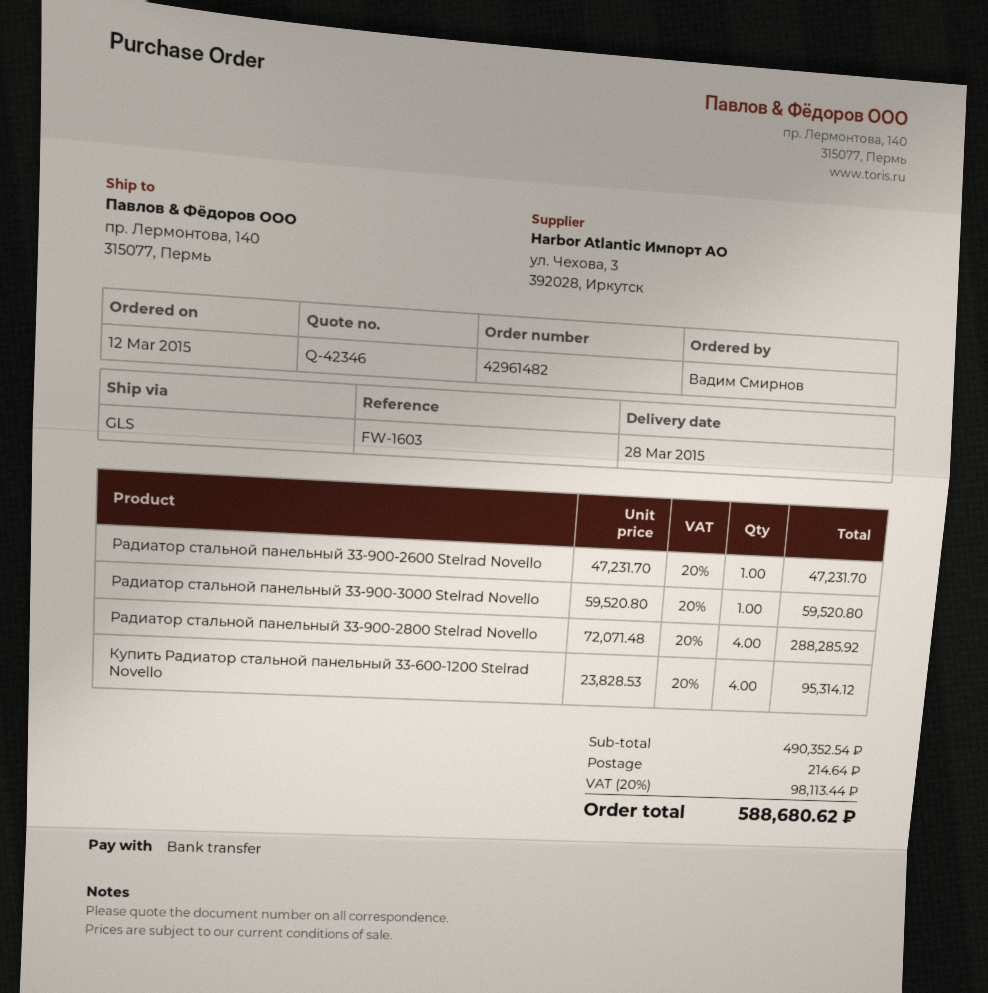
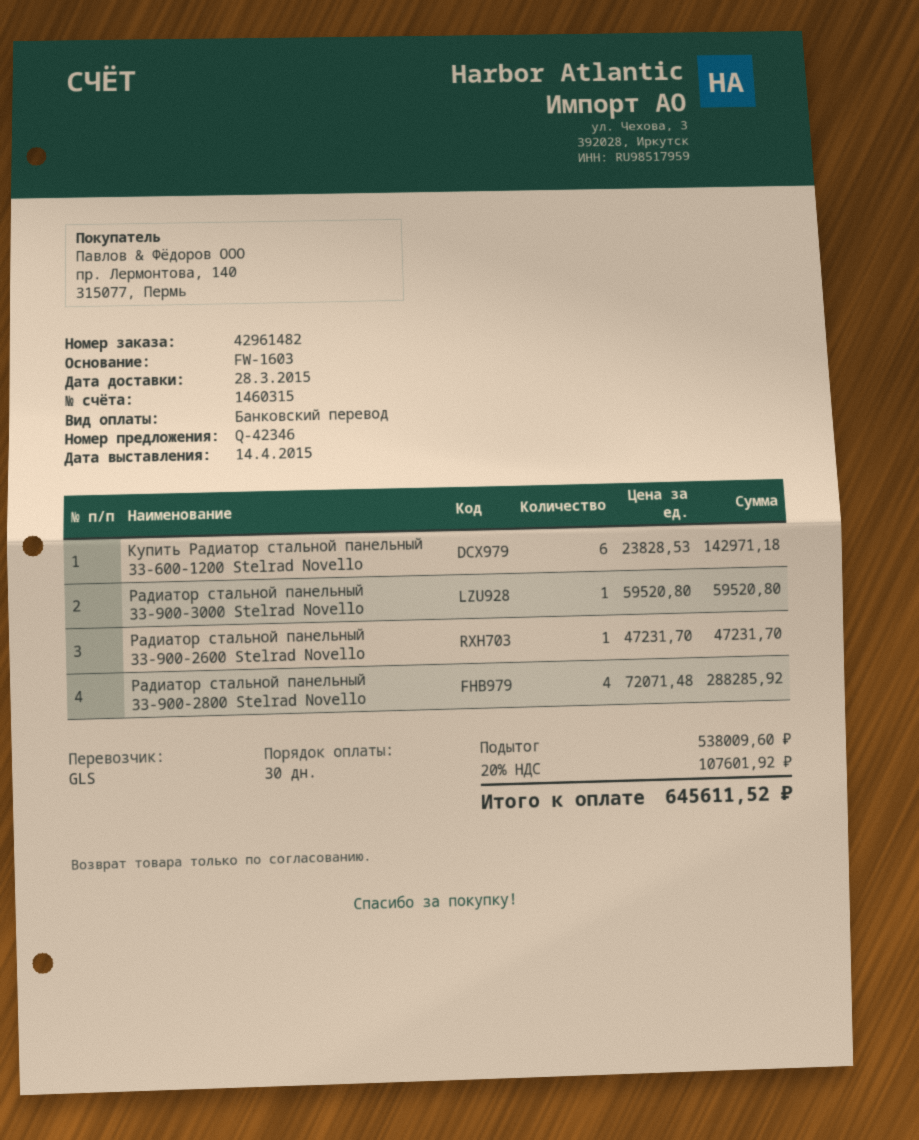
Купить Радиатор стальной панельный 33-600-1200 Stelrad Novello: 4 x 23828.53 = 95314.12 -> 6 x 23828.53 = 142971.18
subtotal: 490352.54 -> 538009.60
shipping: 214.64 -> none
tax: 20% = 98113.44 -> 20% = 107601.92
total: 588680.62 -> 645611.52

